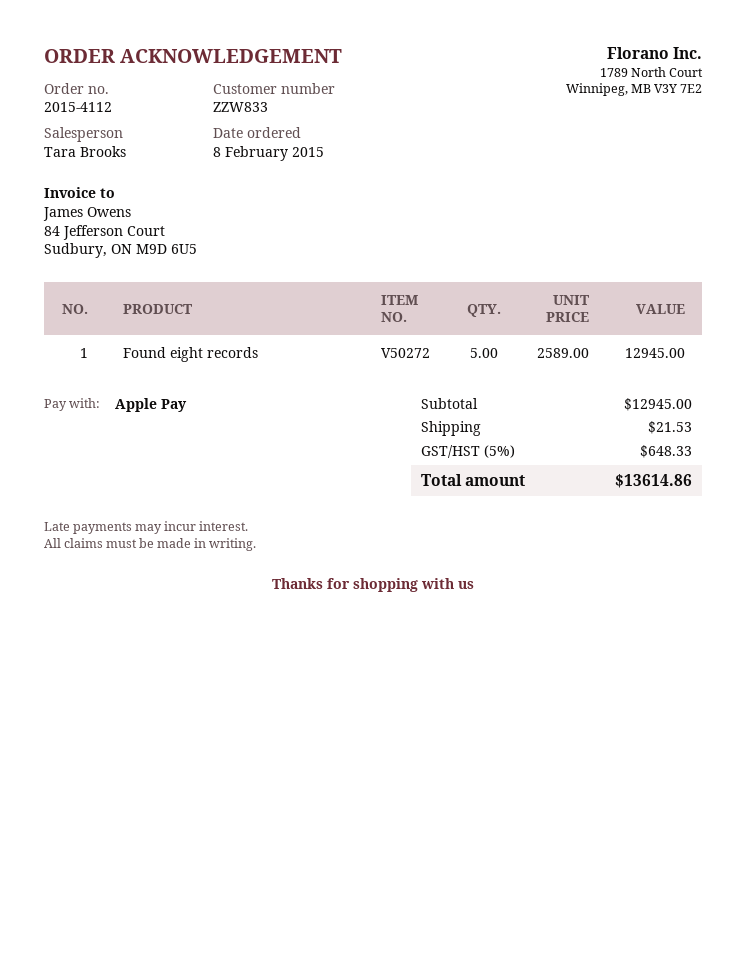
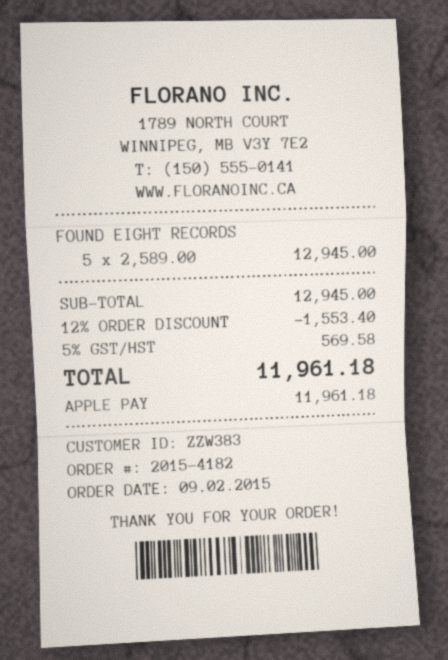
order number: 2015-4112 -> 2015-4182
order date: 2015-02-08 -> 2015-02-09
customer number: ZZW833 -> ZZW383
discount: none -> 12% = 1553.40
shipping: 21.53 -> none
tax: 5% = 648.33 -> 5% = 569.58
total: 13614.86 -> 11961.18

